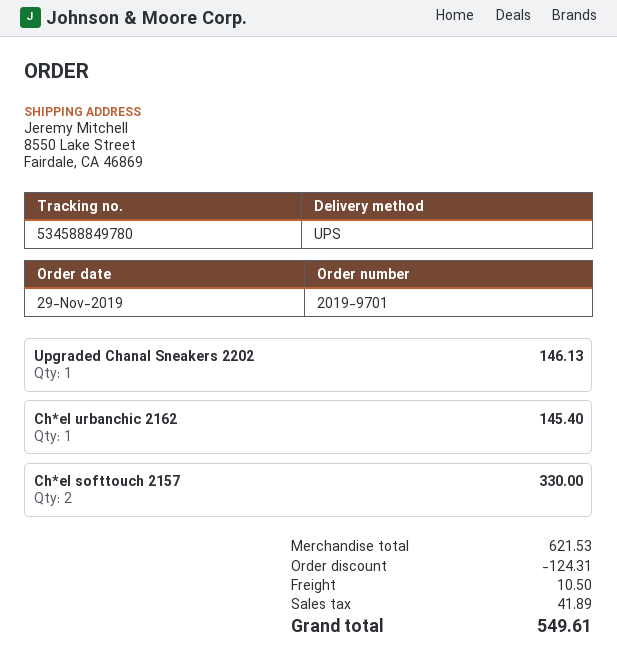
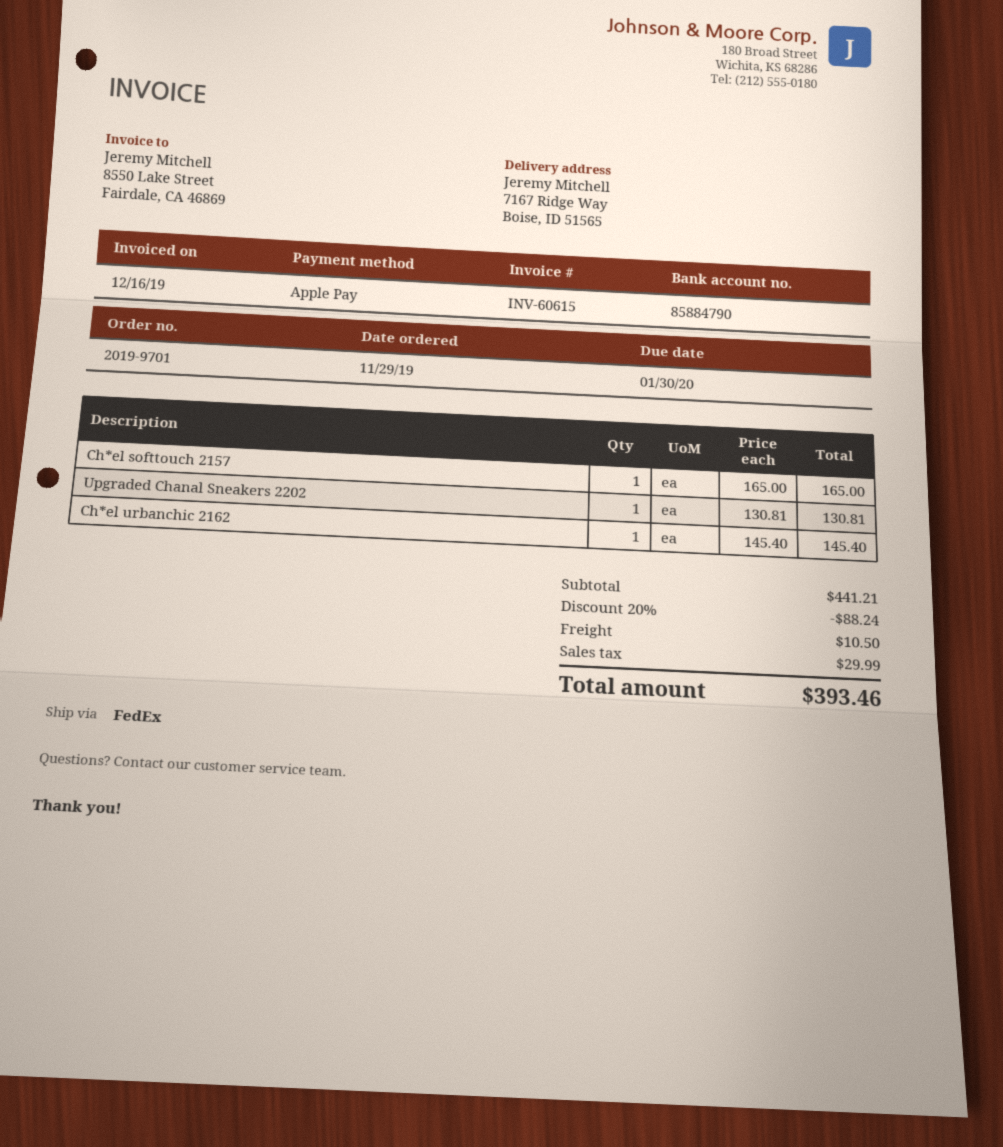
shipping method: UPS -> FedEx
ship to: 8550 Lake Street, Fairdale, CA 46869 -> 7167 Ridge Way, Boise, ID 51565
Upgraded Chanal Sneakers 2202: 1 for 146.13 -> 1 for 130.81
Ch*el softtouch 2157: 2 for 330.00 -> 1 for 165.00
subtotal: 621.53 -> 441.21
discount: 124.31 -> 88.24
tax: 41.89 -> 29.99
total: 549.61 -> 393.46

